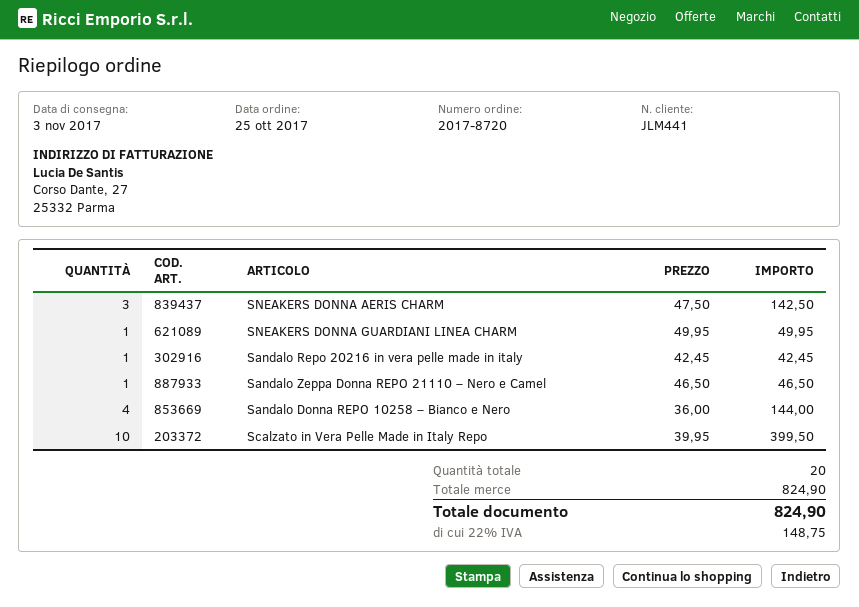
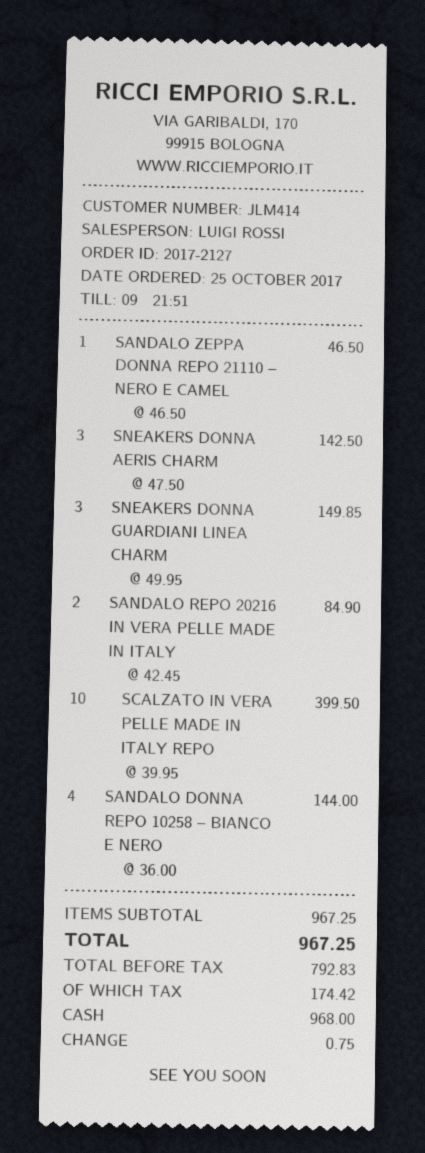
order number: 2017-8720 -> 2017-2127
customer number: JLM441 -> JLM414
SNEAKERS DONNA GUARDIANI LINEA CHARM: 1 x 49.95 = 49.95 -> 3 x 49.95 = 149.85
Sandalo Repo 20216 in vera pelle made in italy: 1 x 42.45 = 42.45 -> 2 x 42.45 = 84.90
subtotal: 824.90 -> 967.25
tax: 148.75 -> 174.42
total: 824.90 -> 967.25

